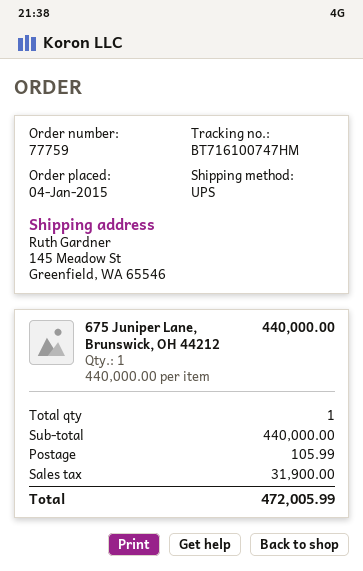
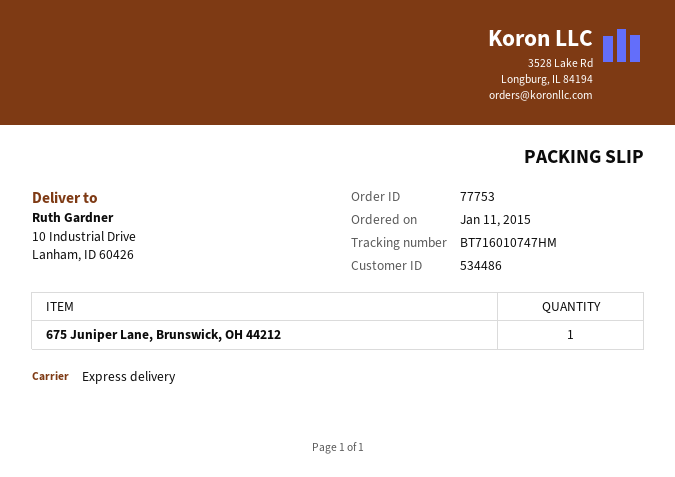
order number: 77759 -> 77753
order date: 2015-01-04 -> 2015-01-11
shipping method: UPS -> express
tracking number: BT716100747HM -> BT716010747HM
ship to: 145 Meadow St, Greenfield, WA 65546 -> 10 Industrial Drive, Lanham, ID 60426

